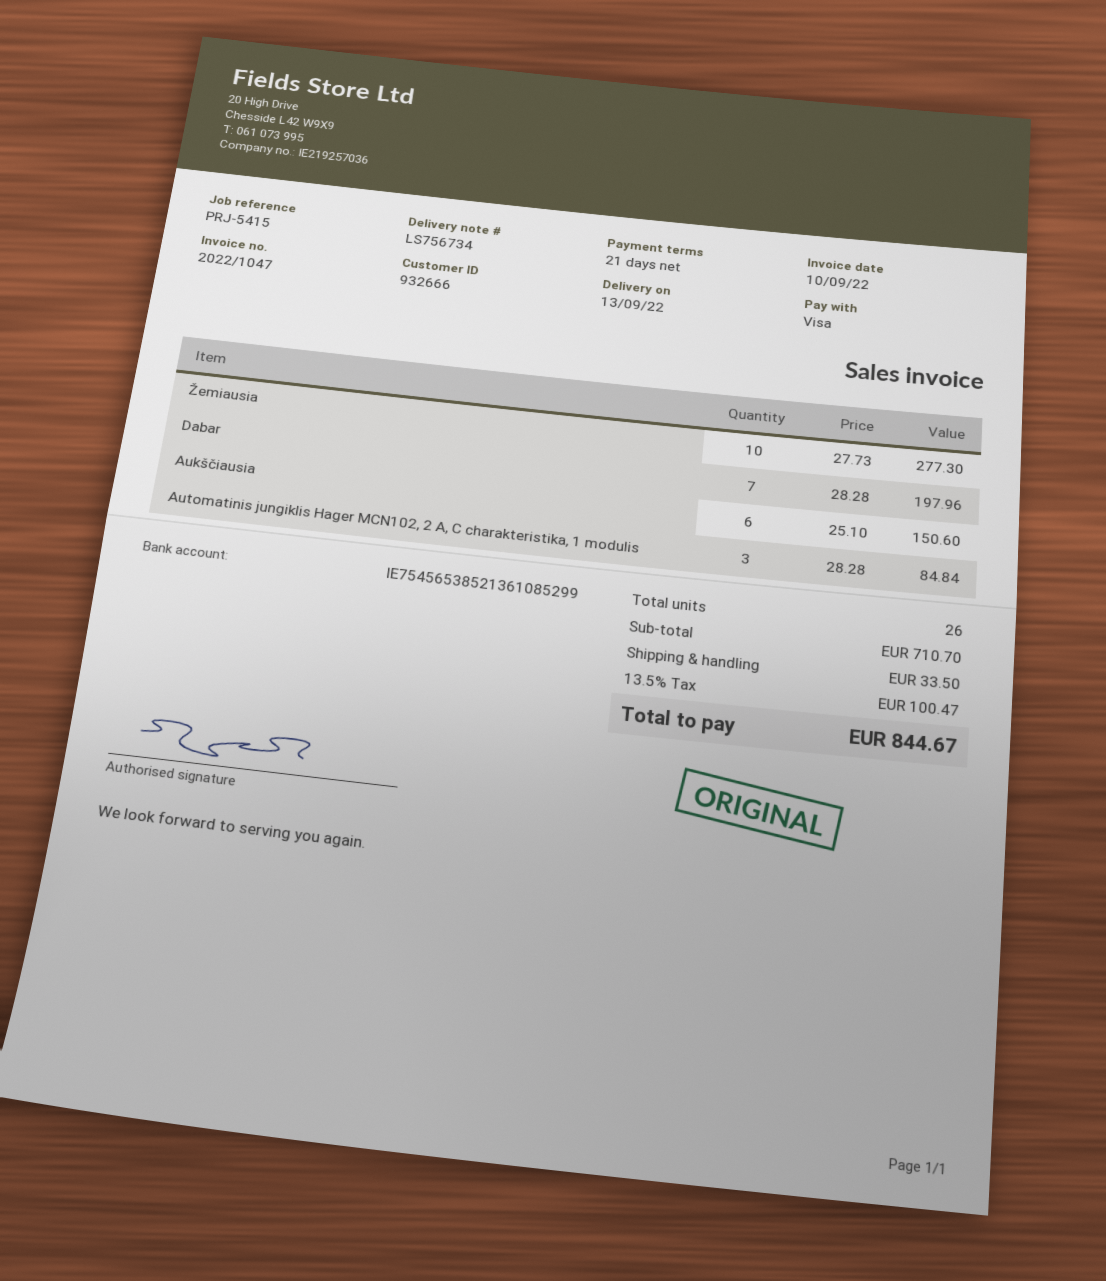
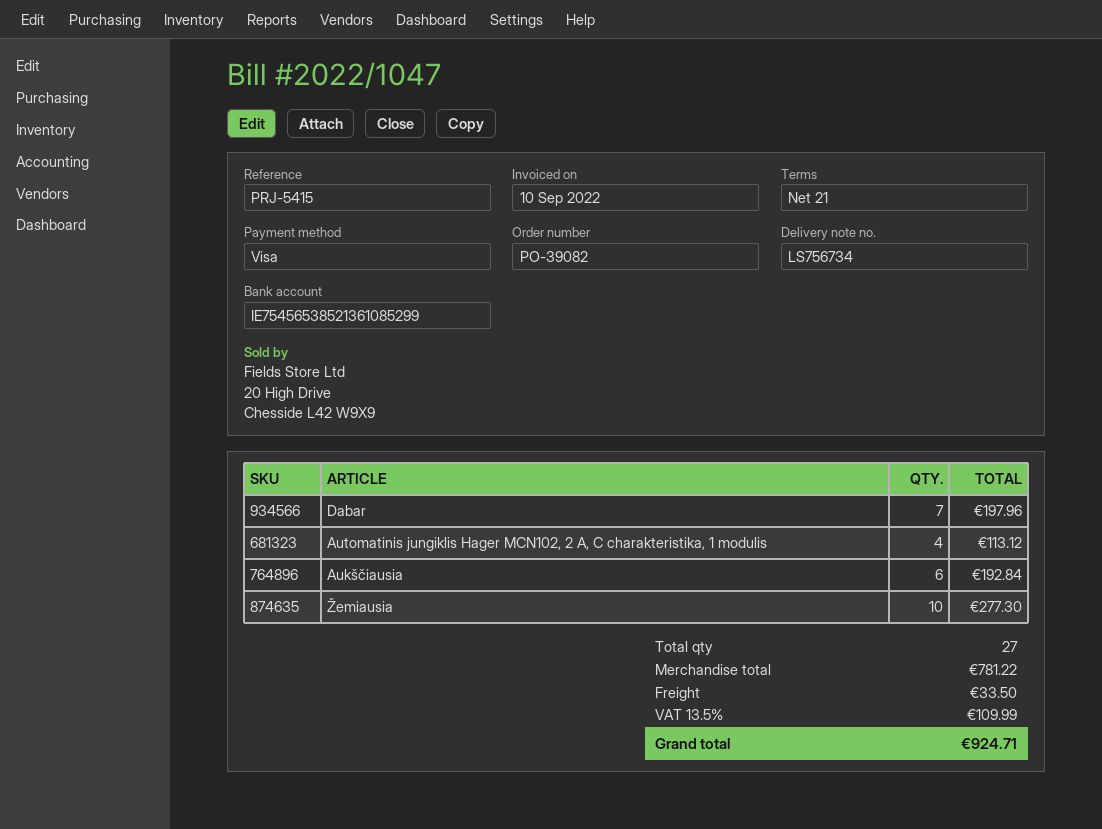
Aukščiausia: 6 for 150.60 -> 6 for 192.84
Automatinis jungiklis Hager MCN102, 2 A, C charakteristika, 1 modulis: 3 for 84.84 -> 4 for 113.12
total quantity: 26 -> 27
subtotal: 710.70 -> 781.22
tax: 13.5% = 100.47 -> 13.5% = 109.99
total: 844.67 -> 924.71

